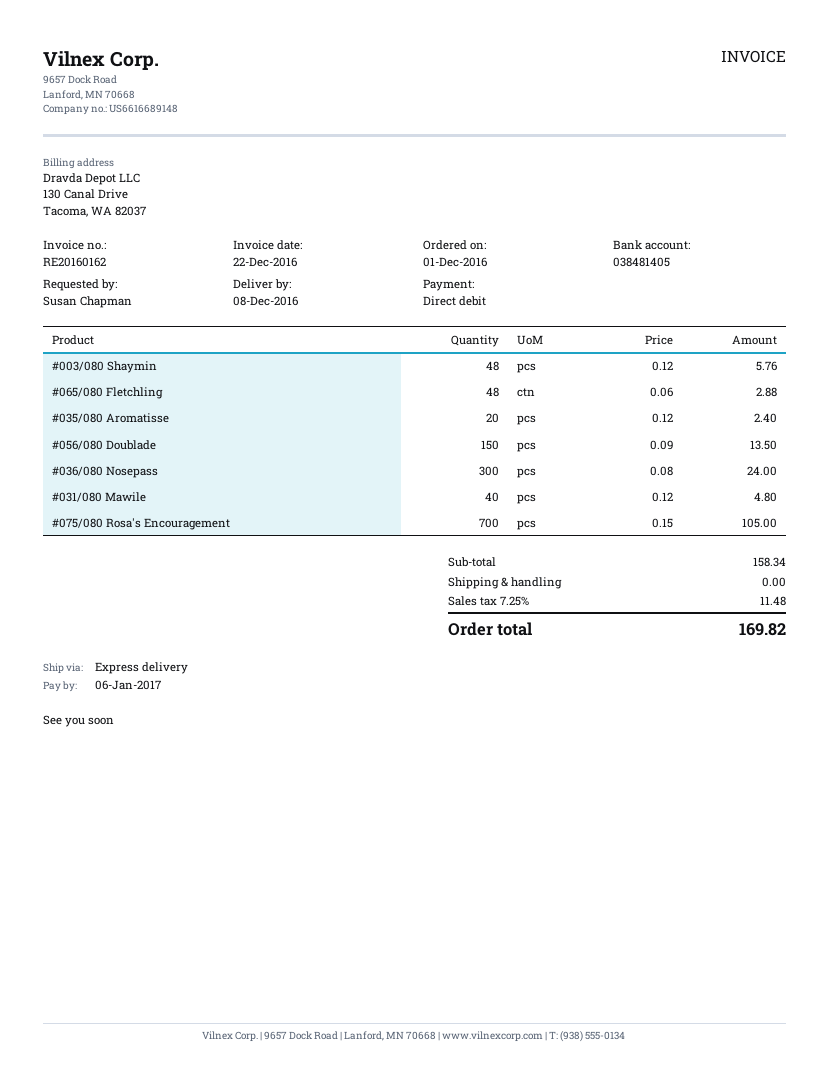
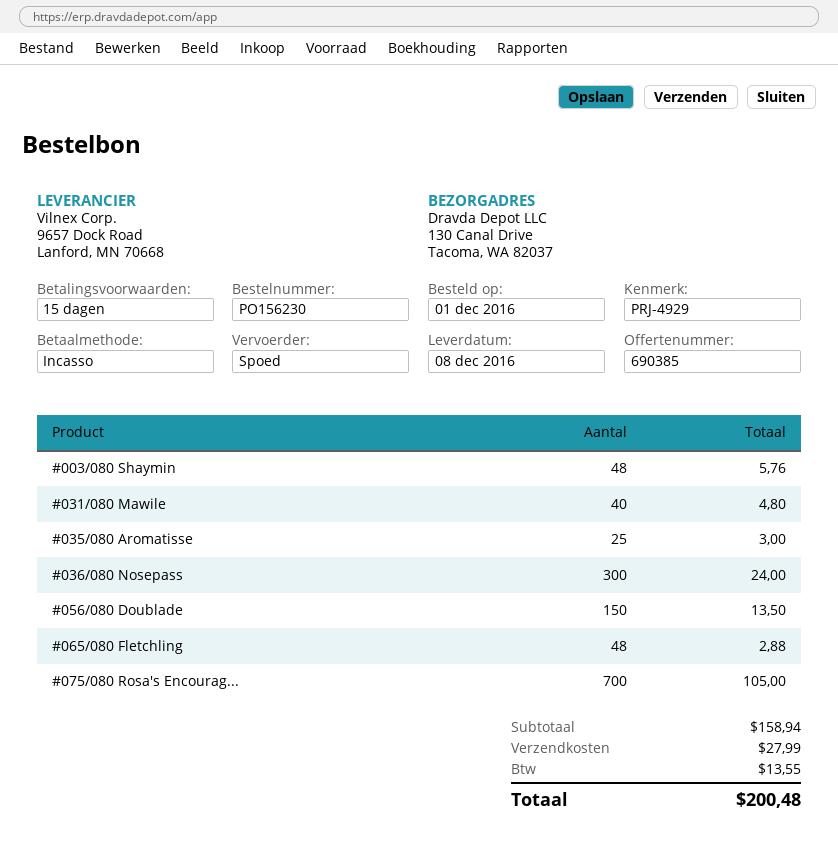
#035/080 Aromatisse: 20 for 2.40 -> 25 for 3.00
subtotal: 158.34 -> 158.94
shipping: 0.00 -> 27.99
tax: 11.48 -> 13.55
total: 169.82 -> 200.48

